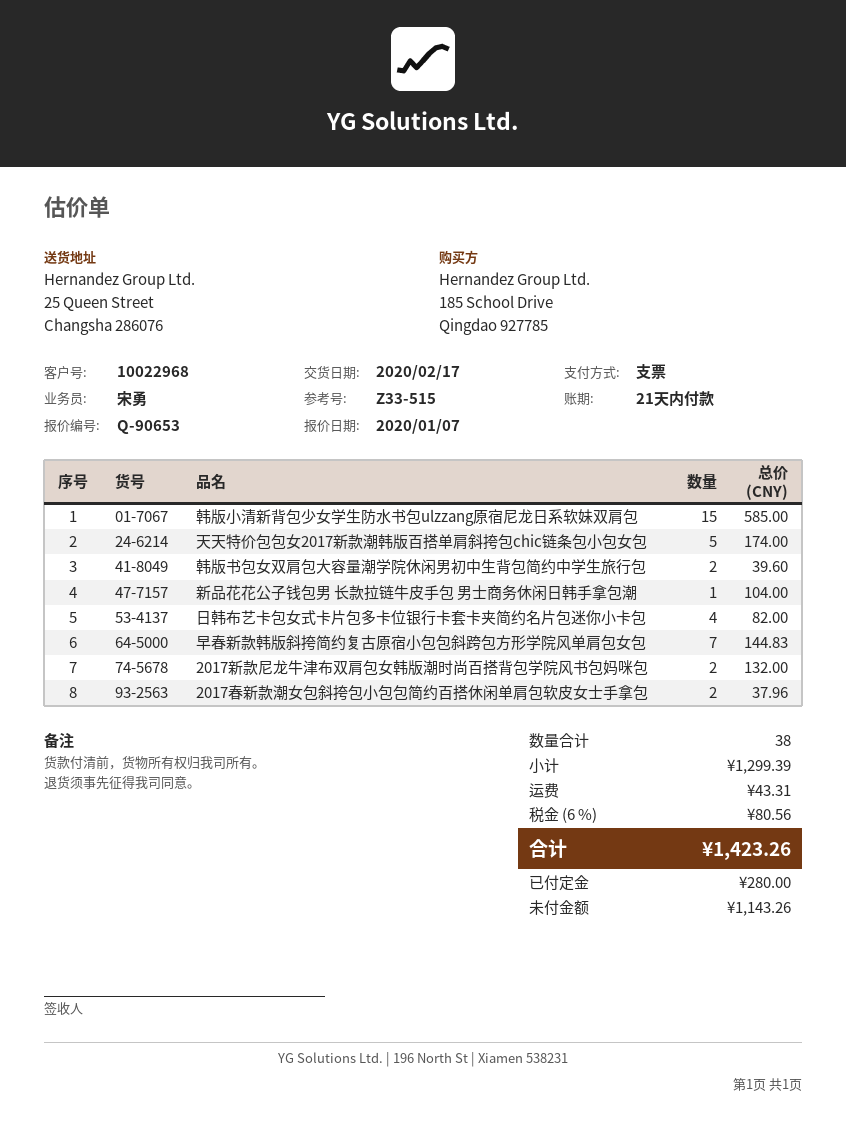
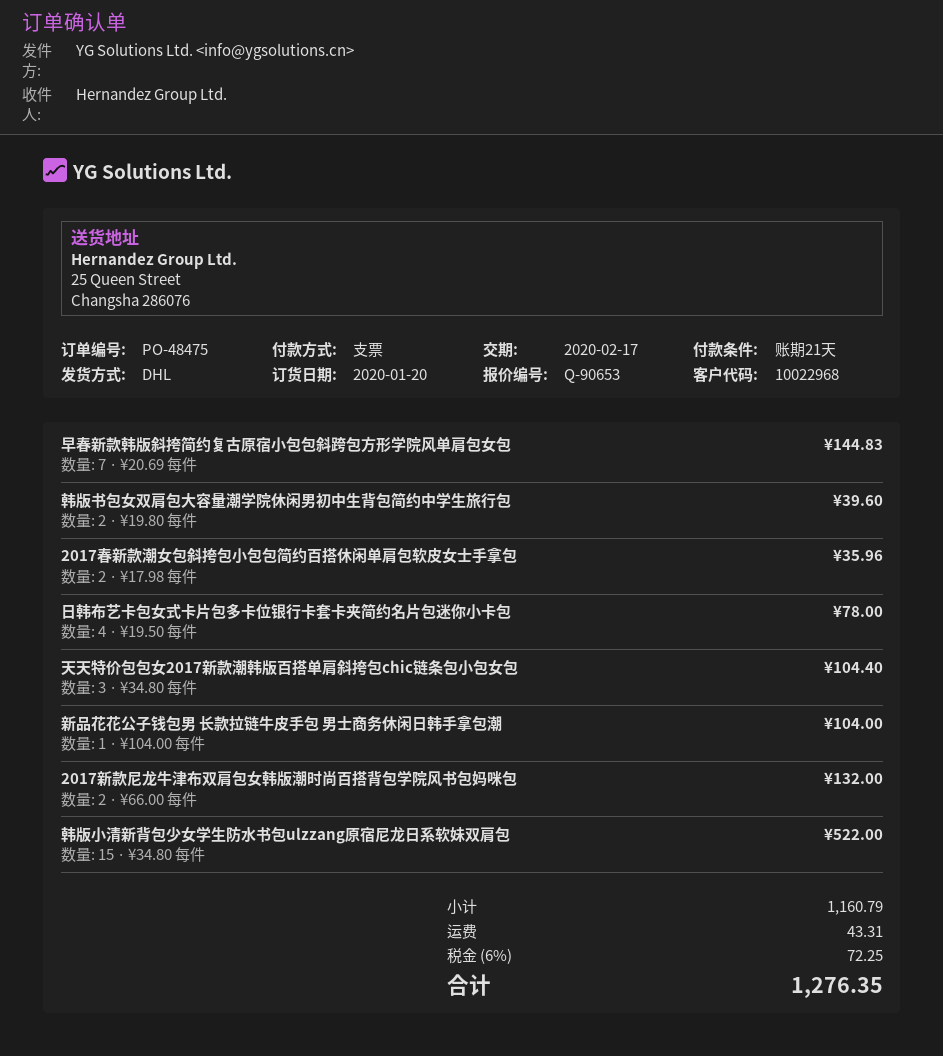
韩版小清新背包少女学生防水书包ulzzang原宿尼龙日系软妹双肩包: 15 for 585.00 -> 15 for 522.00
天天特价包包女2017新款潮韩版百搭单肩斜挎包chic链条包小包女包: 5 for 174.00 -> 3 for 104.40
日韩布艺卡包女式卡片包多卡位银行卡套卡夹简约名片包迷你小卡包: 4 for 82.00 -> 4 for 78.00
2017春新款潮女包斜挎包小包包简约百搭休闲单肩包软皮女士手拿包: 2 for 37.96 -> 2 for 35.96
subtotal: 1299.39 -> 1160.79
tax: 6% = 80.56 -> 6% = 72.25
total: 1423.26 -> 1276.35

